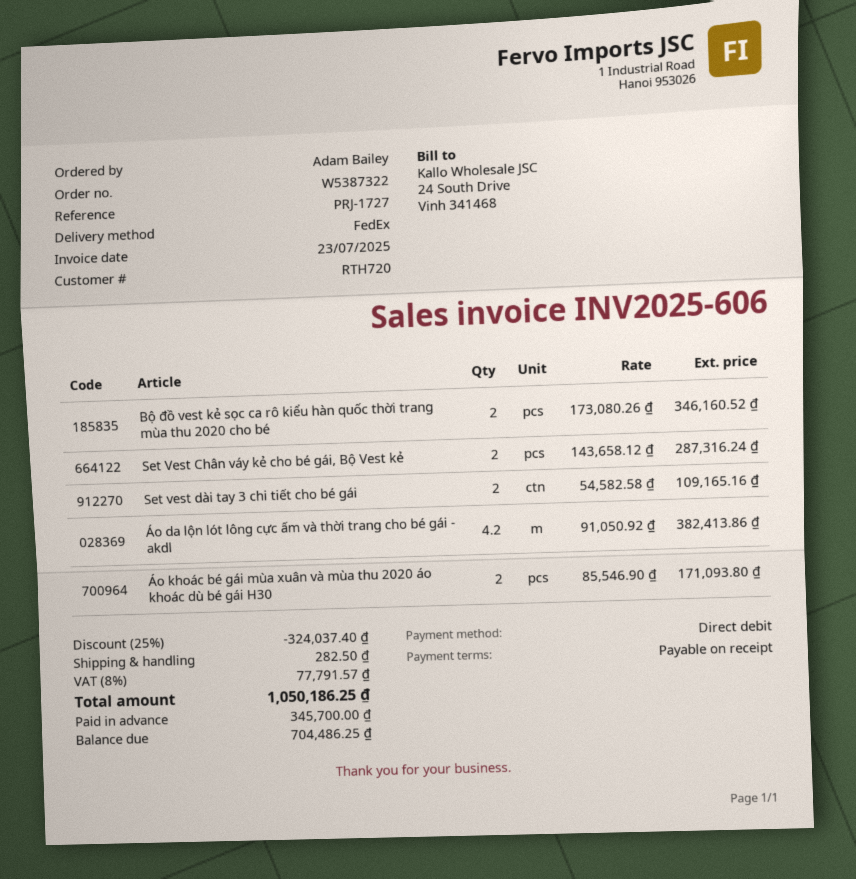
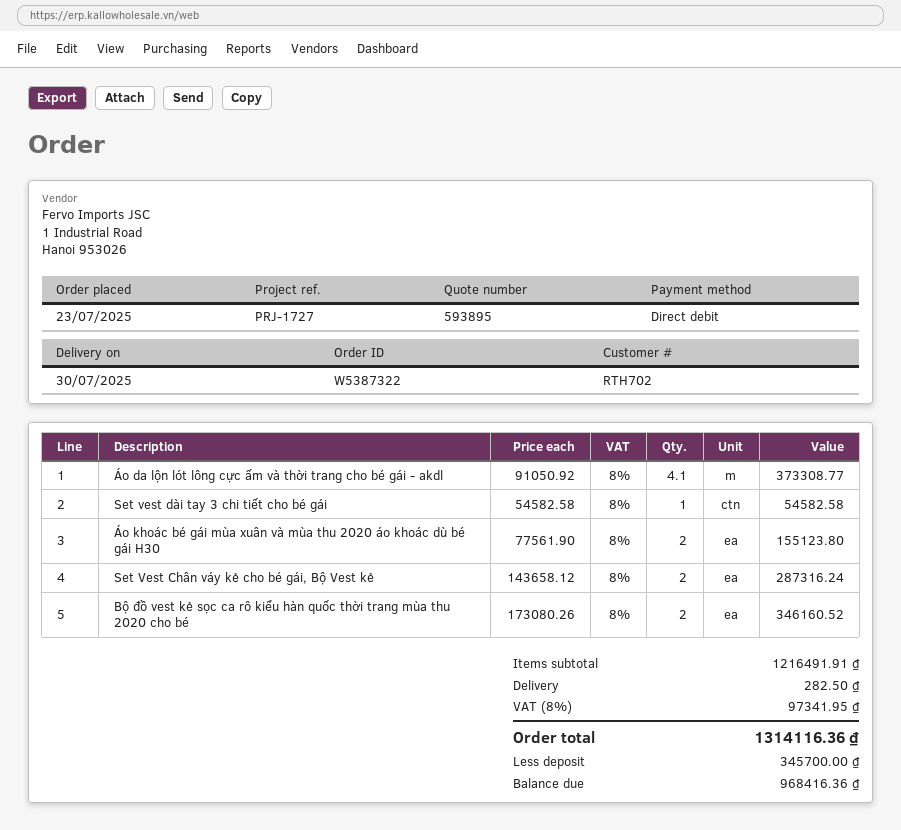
customer number: RTH720 -> RTH702
Set vest dài tay 3 chi tiết cho bé gái: 2 x 54582.58 = 109165.16 -> 1 x 54582.58 = 54582.58
Áo da lộn lót lông cực ấm và thời trang cho bé gái - akdl: 4.2 x 91050.92 = 382413.86 -> 4.1 x 91050.92 = 373308.77
Áo khoác bé gái mùa xuân và mùa thu 2020 áo khoác dù bé gái H30: 2 x 85546.90 = 171093.80 -> 2 x 77561.90 = 155123.80
discount: 25% = 324037.40 -> none
tax: 8% = 77791.57 -> 8% = 97341.95
total: 1050186.25 -> 1314116.36
balance: 704486.25 -> 968416.36

